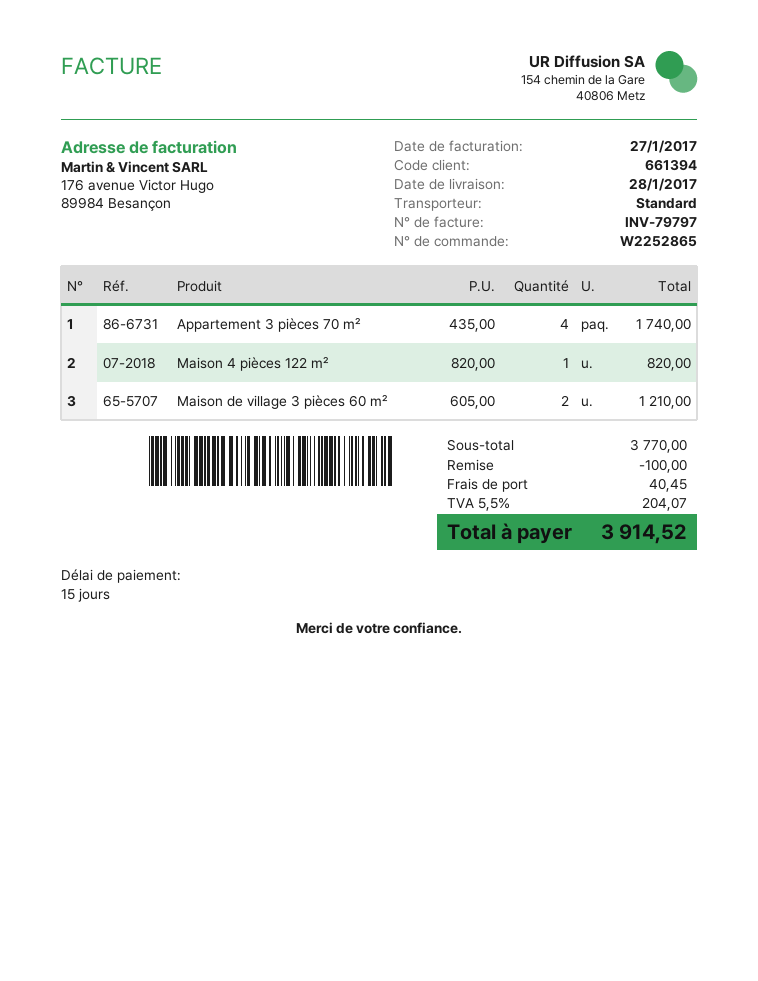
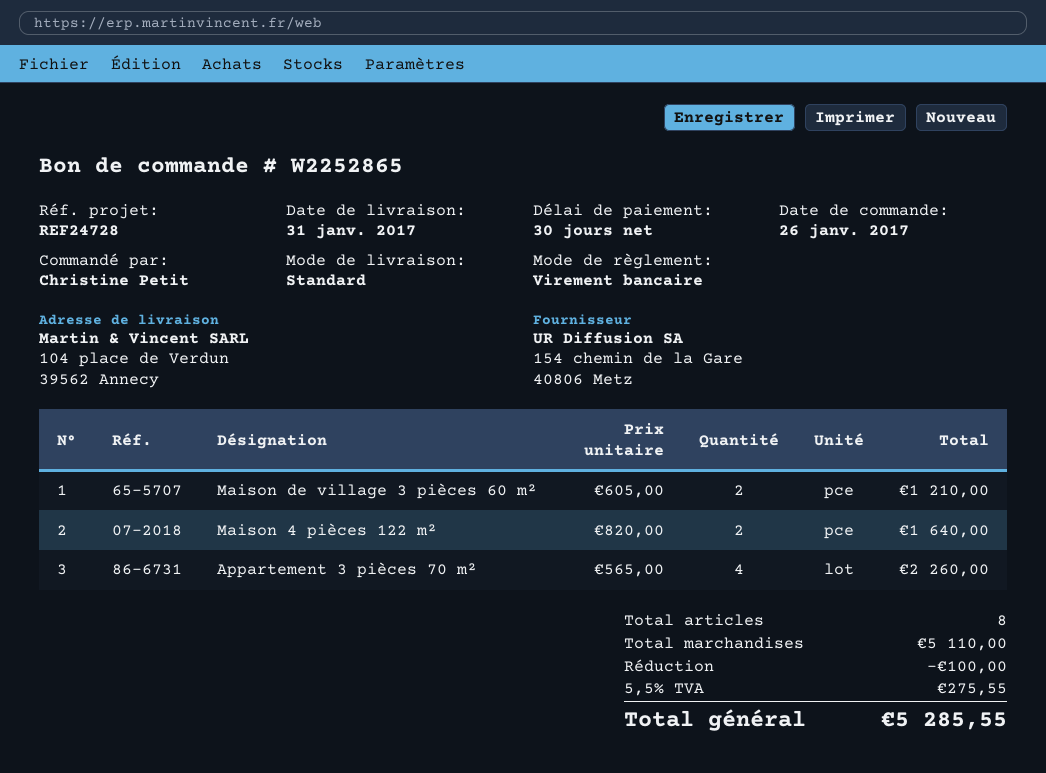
delivery date: 2017-01-28 -> 2017-01-31
payment terms: 15 days -> 30 days
Appartement 3 pièces 70 m²: 4 x 435.00 = 1740.00 -> 4 x 565.00 = 2260.00
Maison 4 pièces 122 m²: 1 x 820.00 = 820.00 -> 2 x 820.00 = 1640.00
subtotal: 3770.00 -> 5110.00
shipping: 40.45 -> none
tax: 5.5% = 204.07 -> 5.5% = 275.55
total: 3914.52 -> 5285.55

